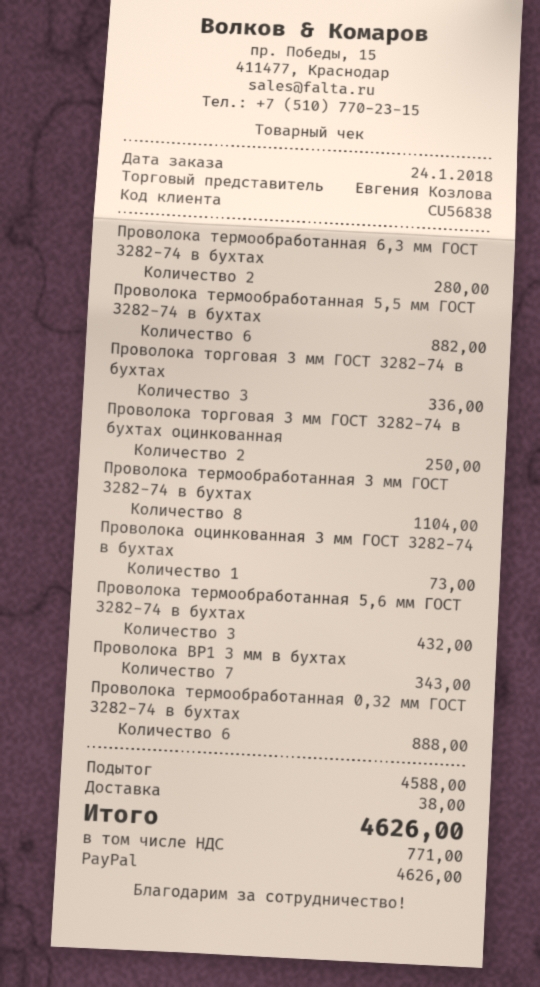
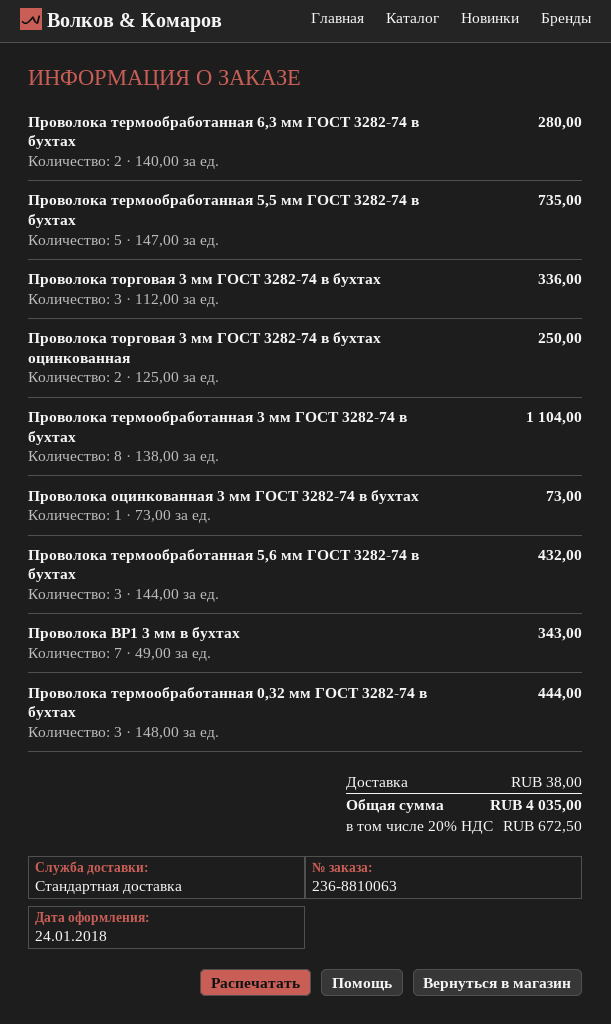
Проволока термообработанная 5,5 мм ГОСТ 3282-74 в бухтах: 6 for 882.00 -> 5 for 735.00
Проволока термообработанная 0,32 мм ГОСТ 3282-74 в бухтах: 6 for 888.00 -> 3 for 444.00
tax: 771.00 -> 672.50
total: 4626.00 -> 4035.00

